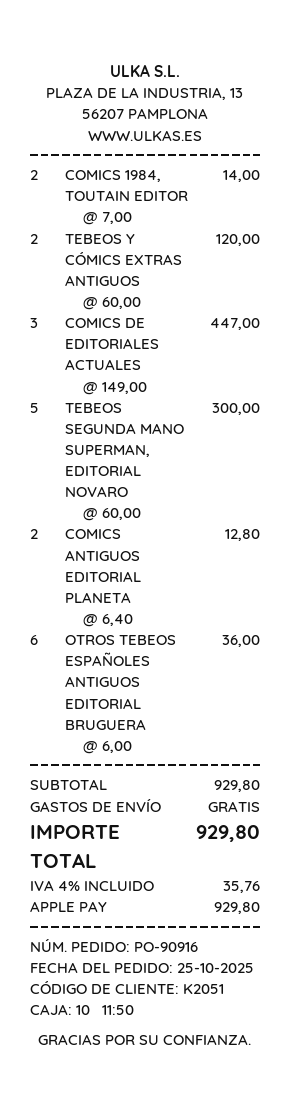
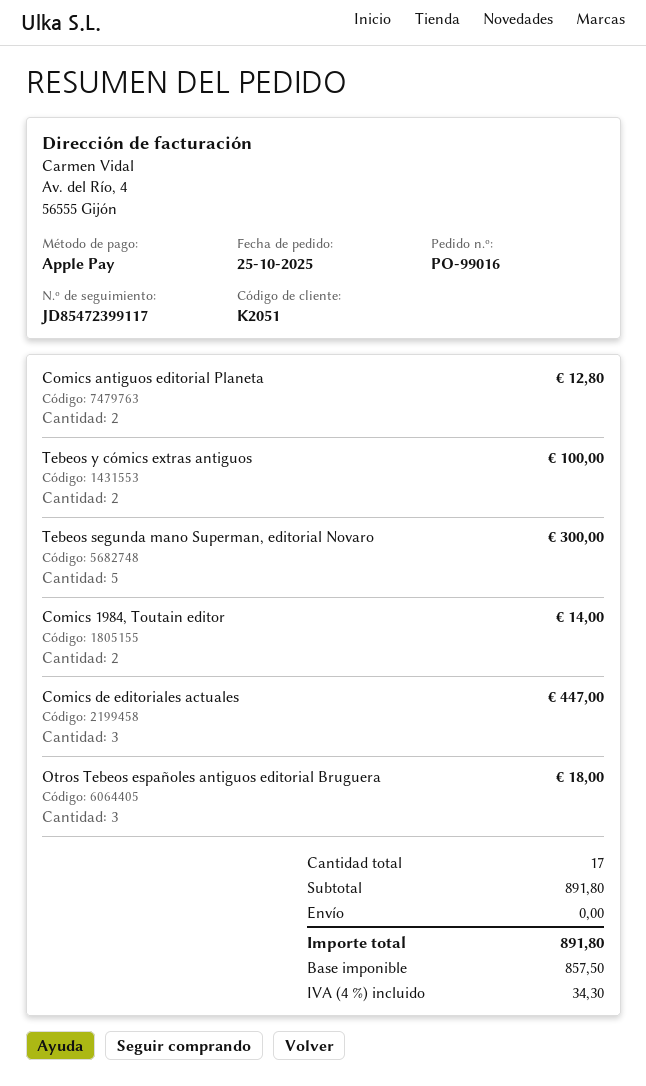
order number: PO-90916 -> PO-99016
TEBEOS Y CÓMICS EXTRAS ANTIGUOS: 2 for 120.00 -> 2 for 100.00
OTROS TEBEOS ESPAÑOLES ANTIGUOS EDITORIAL BRUGUERA: 6 for 36.00 -> 3 for 18.00
subtotal: 929.80 -> 891.80
tax: 4% = 35.76 -> 4% = 34.30
total: 929.80 -> 891.80

